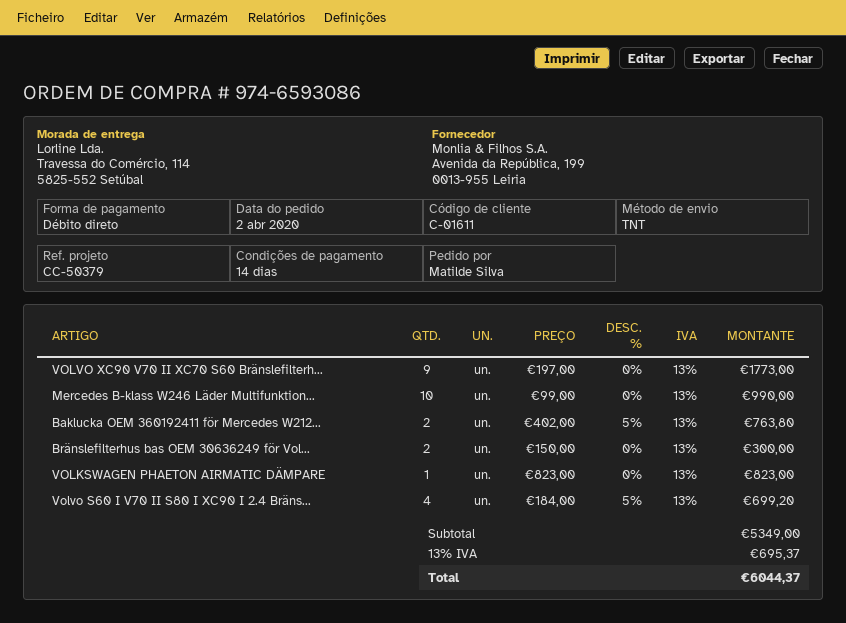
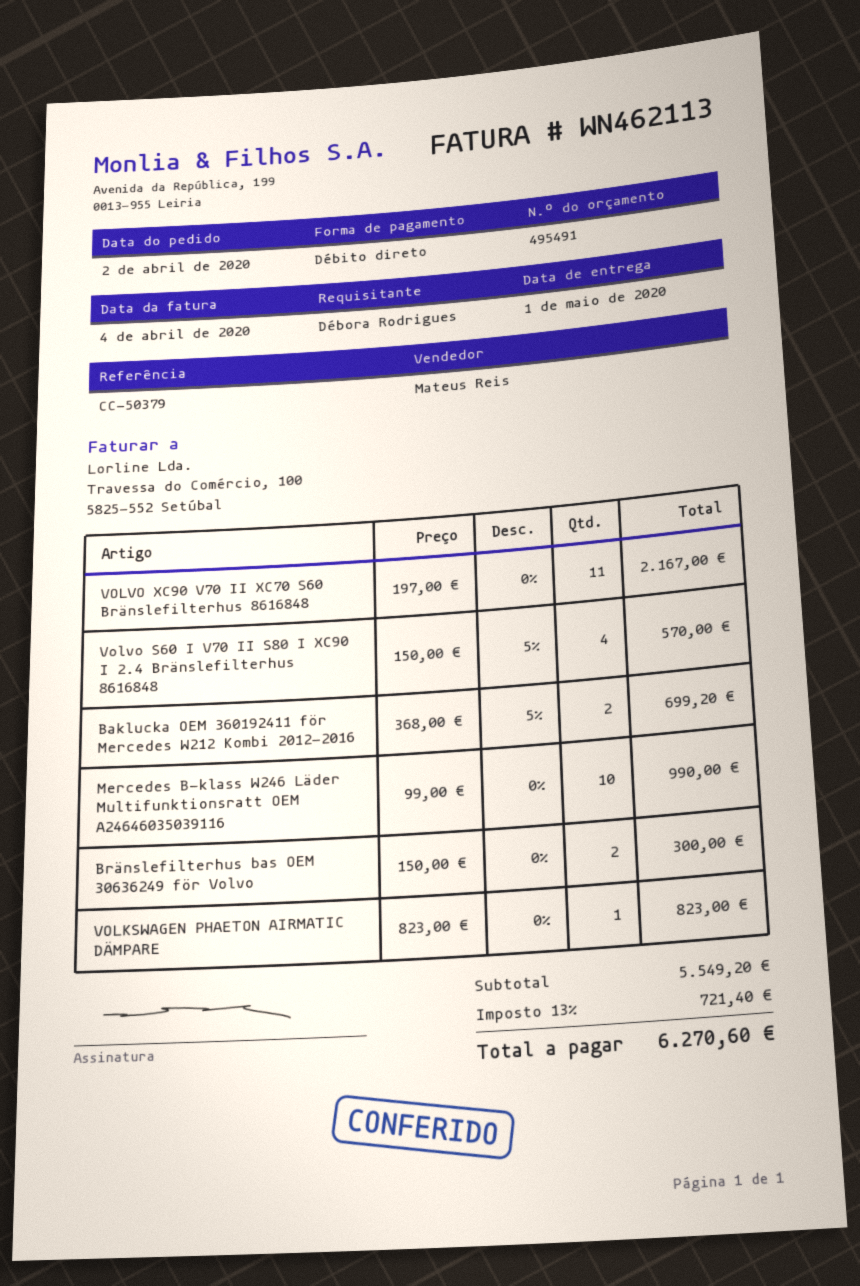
ordered by: Matilde Silva -> Débora Rodrigues
VOLVO XC90 V70 II XC70 S60 Bränslefilterh...: 9 x 197.00 = 1773.00 -> 11 x 197.00 = 2167.00
Baklucka OEM 360192411 för Mercedes W212...: 2 x 402.00 - 5% = 763.80 -> 2 x 368.00 - 5% = 699.20
Volvo S60 I V70 II S80 I XC90 I 2.4 Bräns...: 4 x 184.00 - 5% = 699.20 -> 4 x 150.00 - 5% = 570.00
subtotal: 5349.00 -> 5549.20
tax: 13% = 695.37 -> 13% = 721.40
total: 6044.37 -> 6270.60

